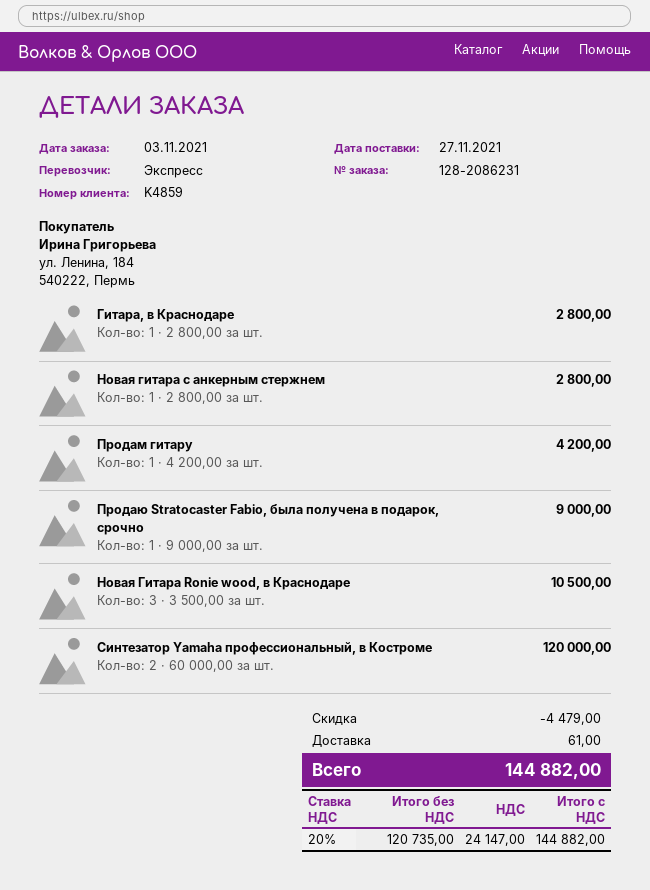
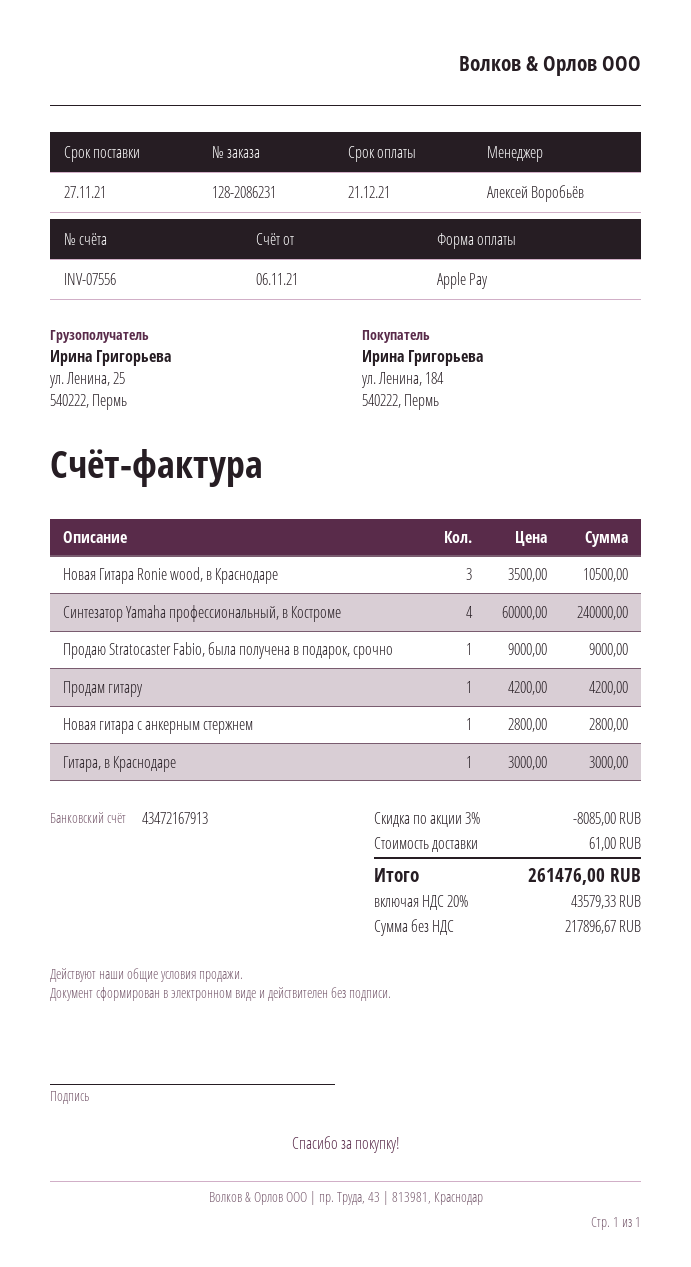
Гитара, в Краснодаре: 1 x 2800.00 = 2800.00 -> 1 x 3000.00 = 3000.00
Синтезатор Yamaha профессиональный, в Костроме: 2 x 60000.00 = 120000.00 -> 4 x 60000.00 = 240000.00
discount: 4479.00 -> 8085.00
net: 120735.00 -> 217896.67
tax: 20% = 24147.00 -> 20% = 43579.33
total: 144882.00 -> 261476.00

